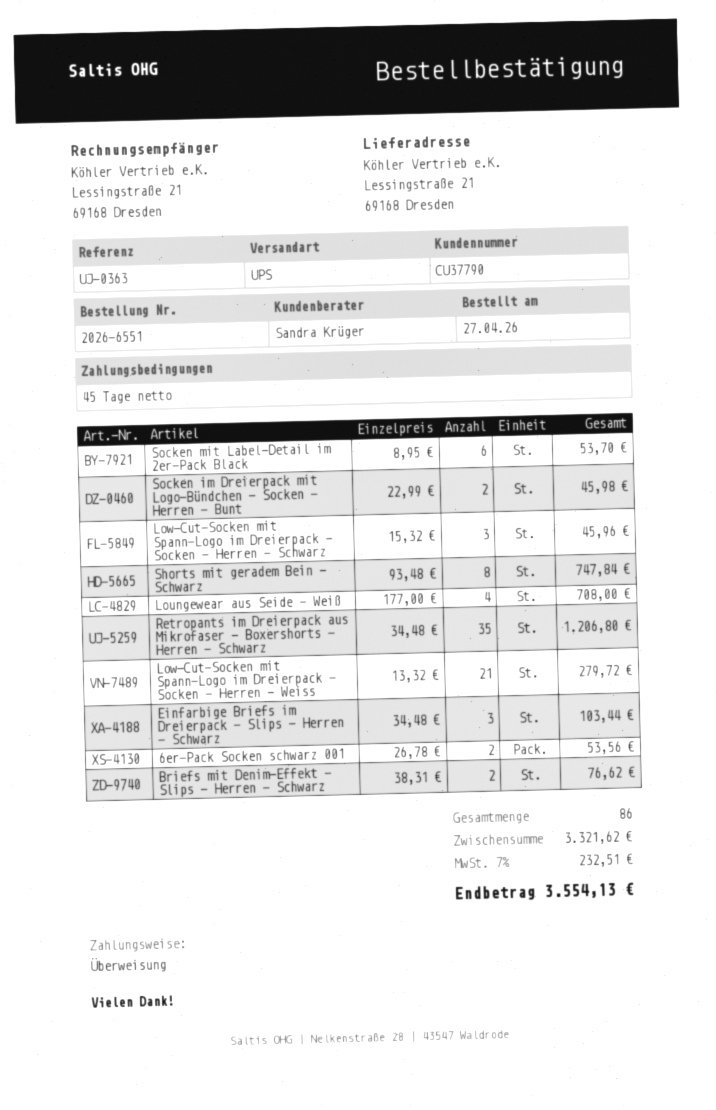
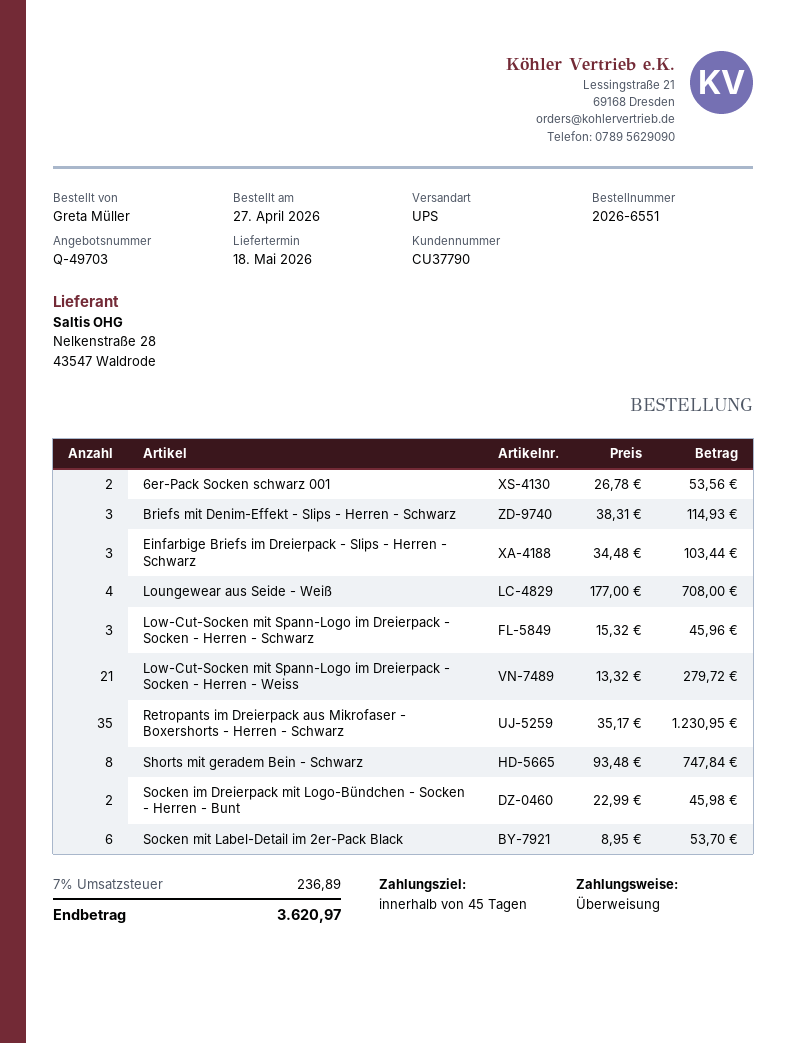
Retropants im Dreierpack aus Mikrofaser - Boxershorts - Herren - Schwarz: 35 x 34.48 = 1206.80 -> 35 x 35.17 = 1230.95
Briefs mit Denim-Effekt - Slips - Herren - Schwarz: 2 x 38.31 = 76.62 -> 3 x 38.31 = 114.93
tax: 7% = 232.51 -> 7% = 236.89
total: 3554.13 -> 3620.97

